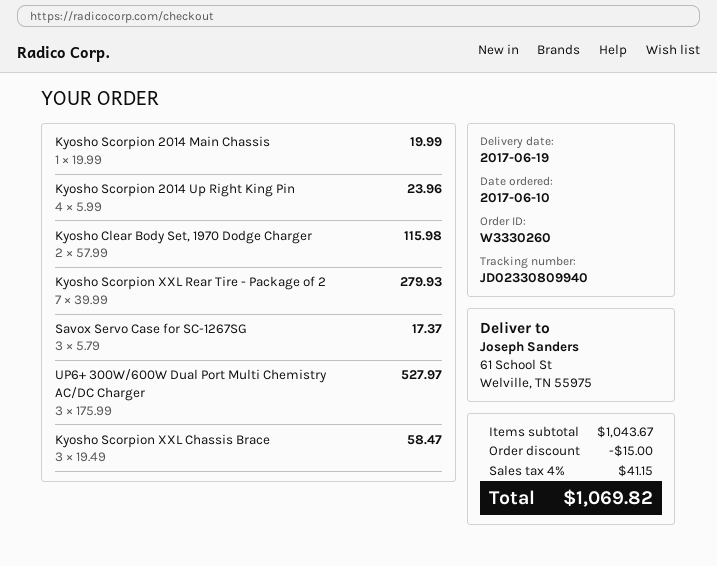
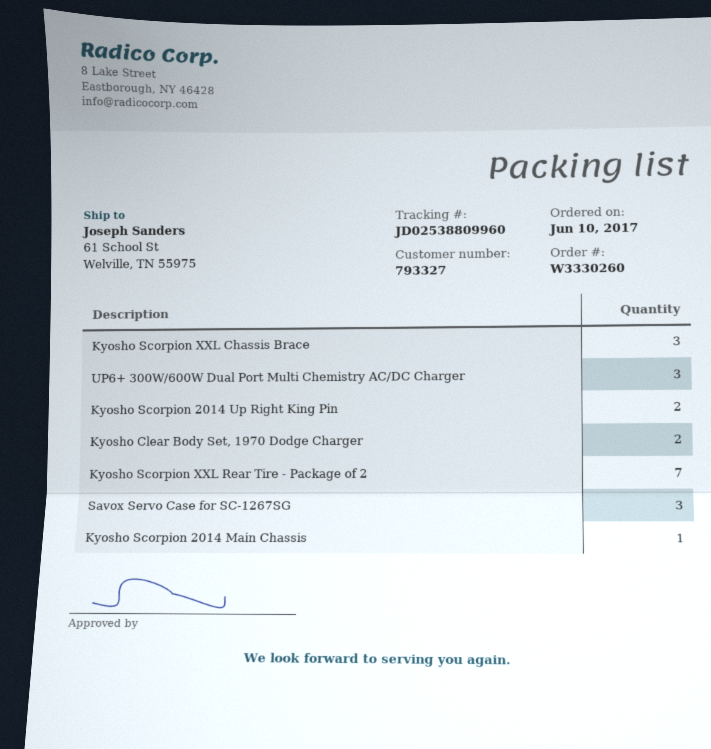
tracking number: JD02330809940 -> JD02538809960
Kyosho Scorpion 2014 Up Right King Pin: 4 -> 2

